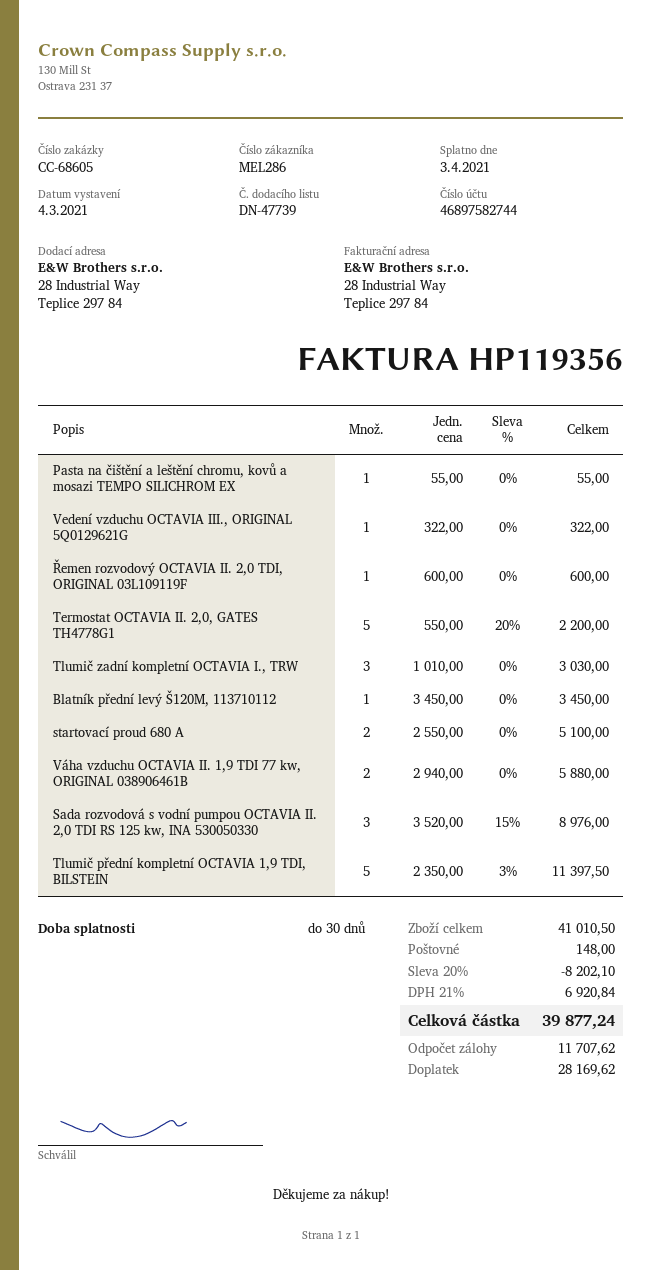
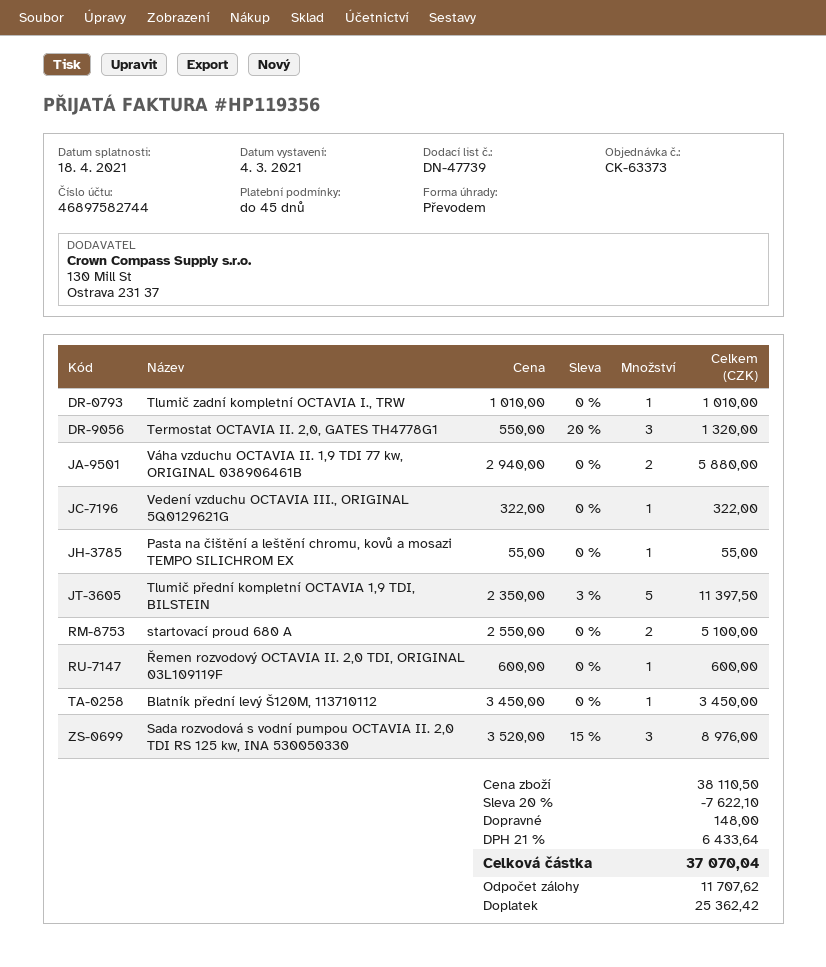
payment terms: 30 days -> 45 days
due date: 2021-04-03 -> 2021-04-18
Termostat OCTAVIA II. 2,0, GATES TH4778G1: 5 x 550.00 - 20% = 2200.00 -> 3 x 550.00 - 20% = 1320.00
Tlumič zadní kompletní OCTAVIA I., TRW: 3 x 1010.00 = 3030.00 -> 1 x 1010.00 = 1010.00
subtotal: 41010.50 -> 38110.50
discount: 20% = 8202.10 -> 20% = 7622.10
tax: 21% = 6920.84 -> 21% = 6433.64
total: 39877.24 -> 37070.04
balance: 28169.62 -> 25362.42

